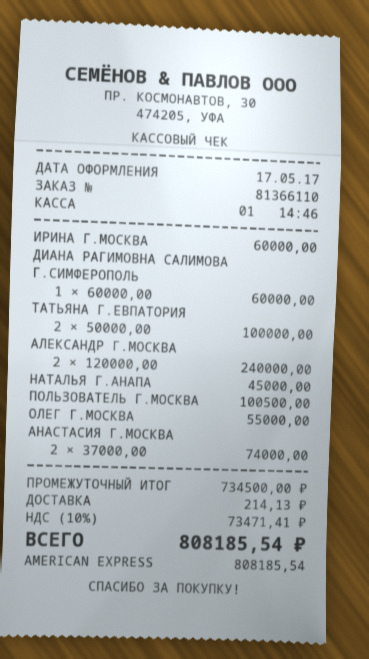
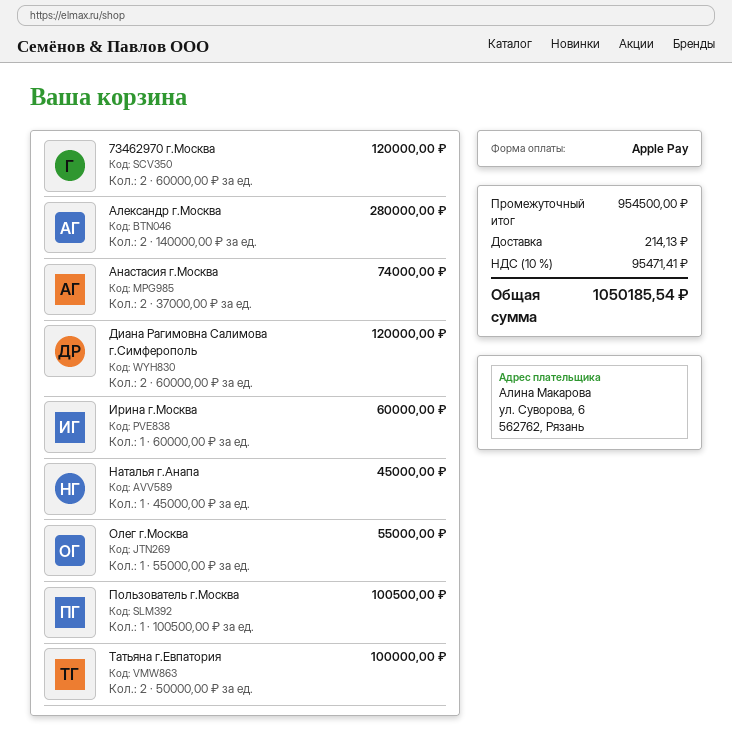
payment method: American Express -> Apple Pay
ДИАНА РАГИМОВНА САЛИМОВА Г.СИМФЕРОПОЛЬ: 1 x 60000.00 = 60000.00 -> 2 x 60000.00 = 120000.00
АЛЕКСАНДР Г.МОСКВА: 2 x 120000.00 = 240000.00 -> 2 x 140000.00 = 280000.00
73462970 г.Москва: none -> 2 x 60000.00 = 120000.00
subtotal: 734500.00 -> 954500.00
tax: 10% = 73471.41 -> 10% = 95471.41
total: 808185.54 -> 1050185.54

